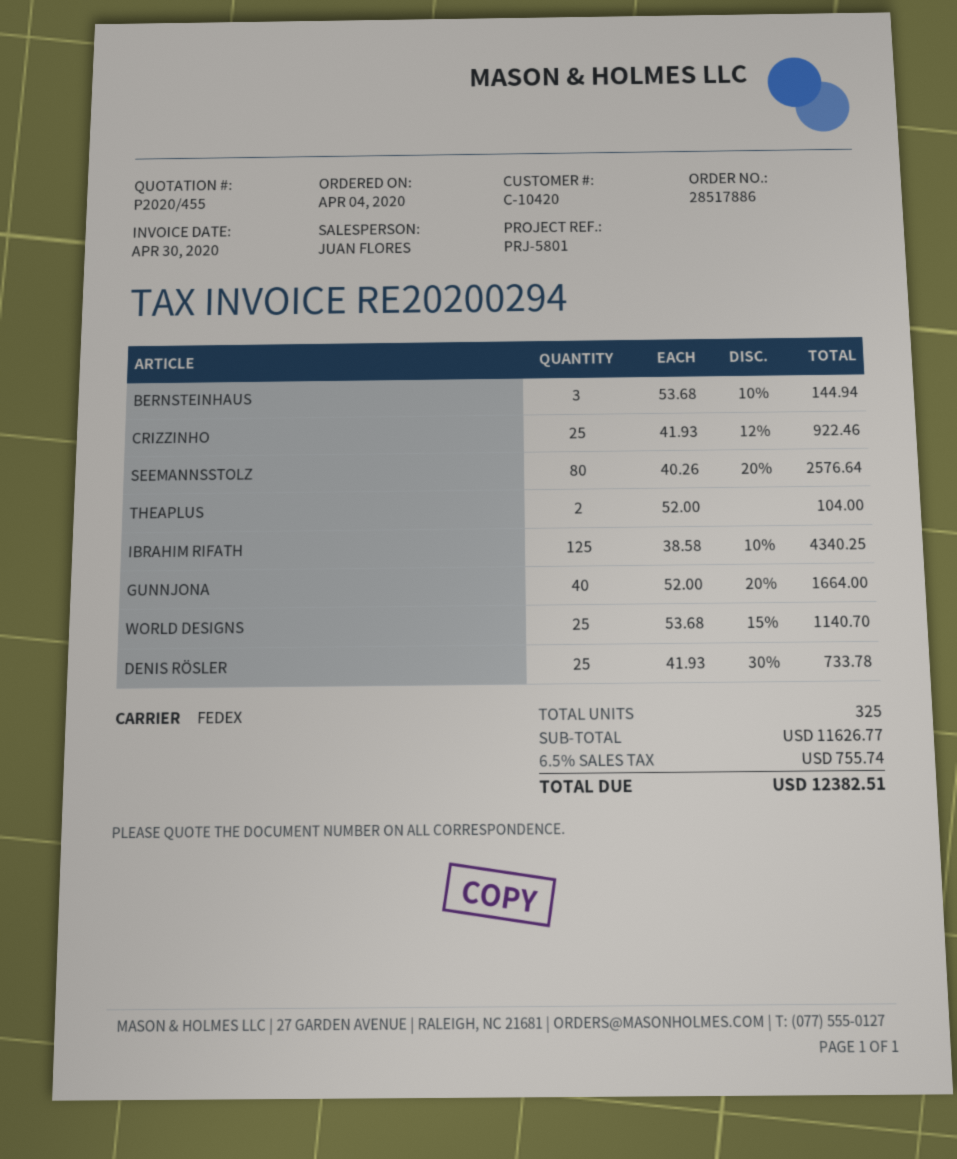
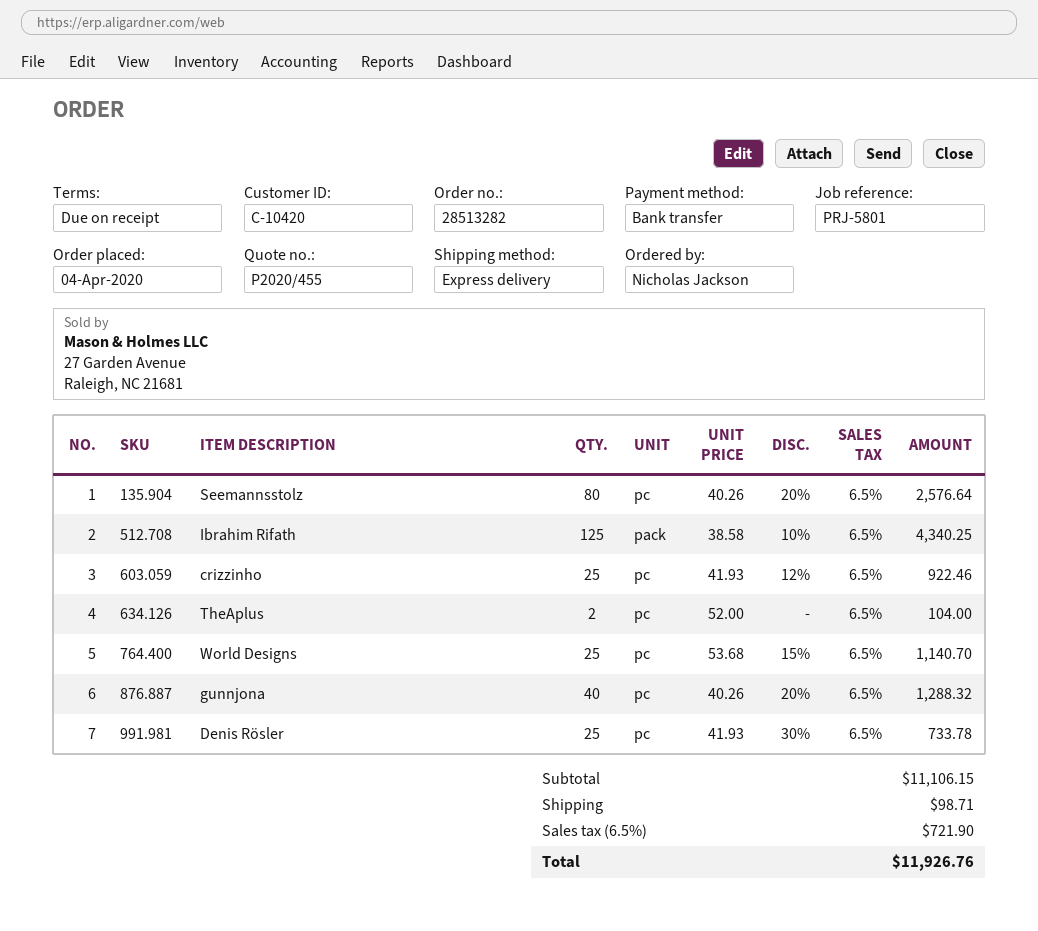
order number: 28517886 -> 28513282
shipping method: FedEx -> express
BERNSTEINHAUS: 3 x 53.68 - 10% = 144.94 -> none
GUNNJONA: 40 x 52.00 - 20% = 1664.00 -> 40 x 40.26 - 20% = 1288.32
subtotal: 11626.77 -> 11106.15
shipping: none -> 98.71
tax: 6.5% = 755.74 -> 6.5% = 721.90
total: 12382.51 -> 11926.76

